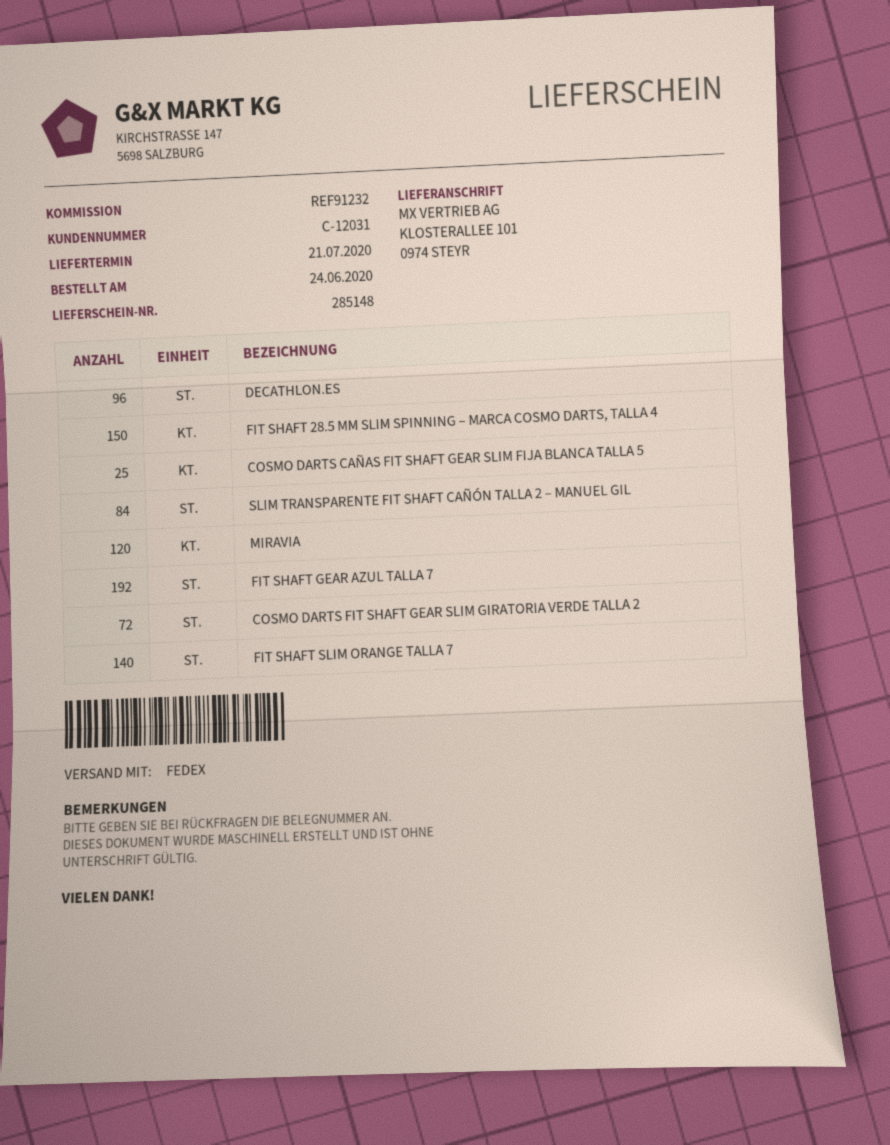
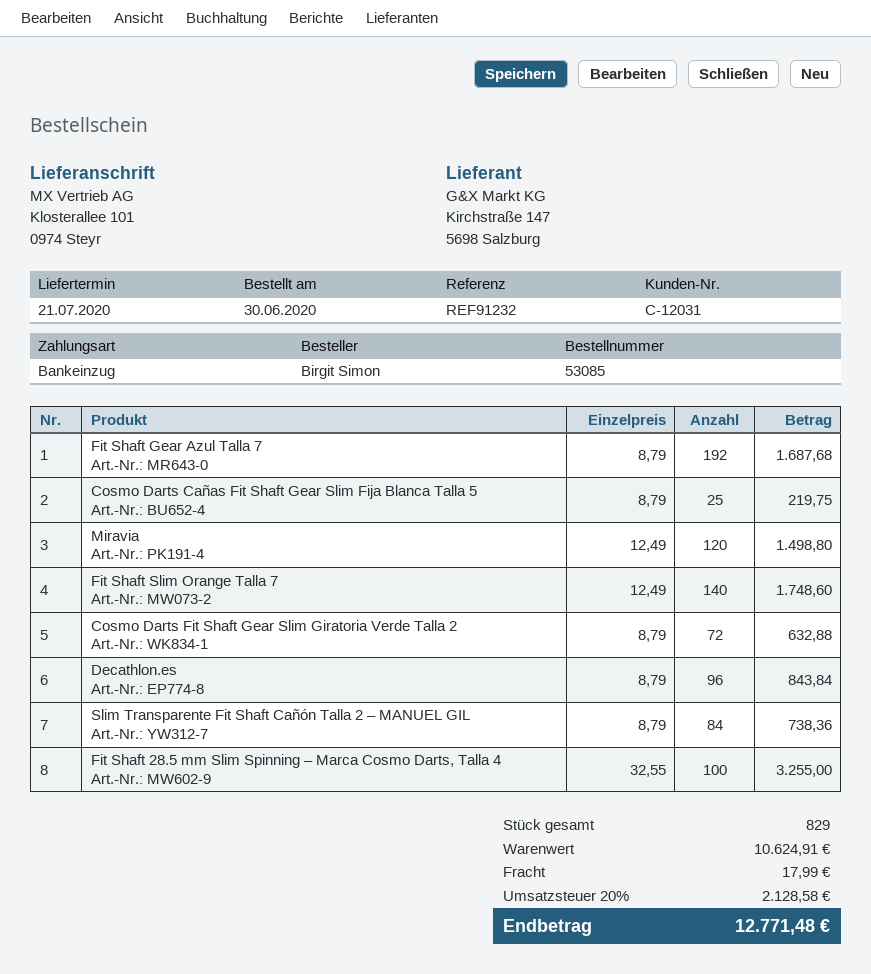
order date: 2020-06-24 -> 2020-06-30
FIT SHAFT 28.5 MM SLIM SPINNING – MARCA COSMO DARTS, TALLA 4: 150 -> 100

